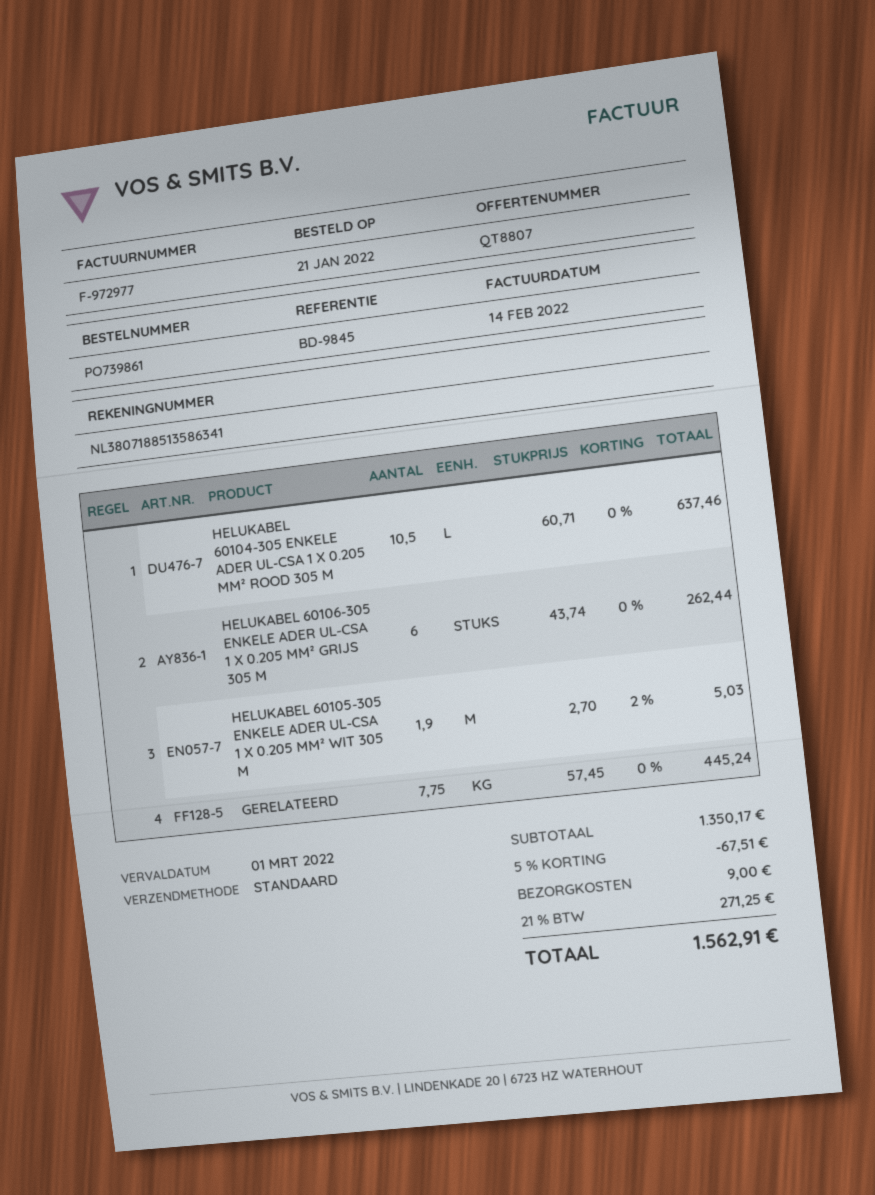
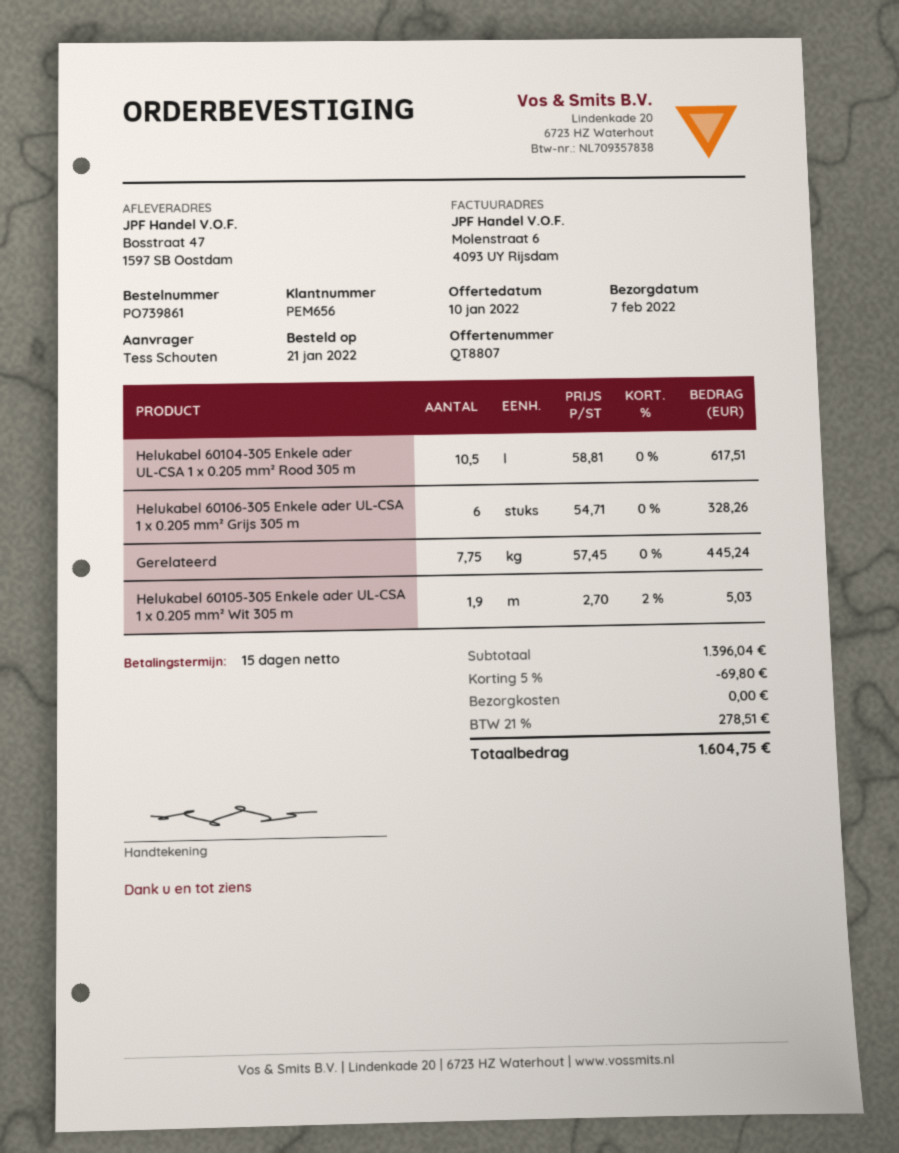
HELUKABEL 60104-305 ENKELE ADER UL-CSA 1 X 0.205 MM² ROOD 305 M: 10.5 x 60.71 = 637.46 -> 10.5 x 58.81 = 617.51
HELUKABEL 60106-305 ENKELE ADER UL-CSA 1 X 0.205 MM² GRIJS 305 M: 6 x 43.74 = 262.44 -> 6 x 54.71 = 328.26
subtotal: 1350.17 -> 1396.04
discount: 5% = 67.51 -> 5% = 69.80
shipping: 9.00 -> 0.00
tax: 21% = 271.25 -> 21% = 278.51
total: 1562.91 -> 1604.75

